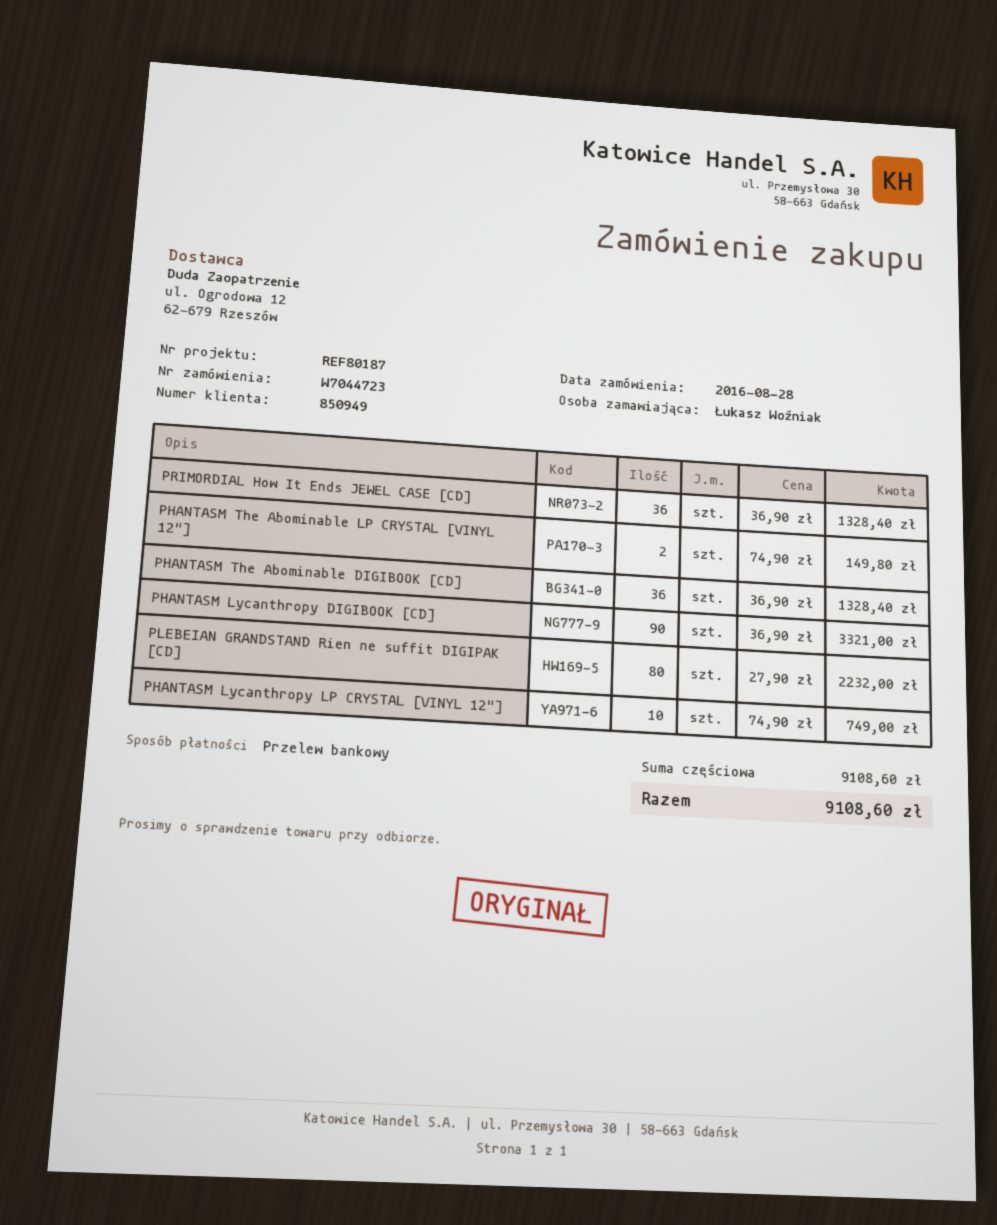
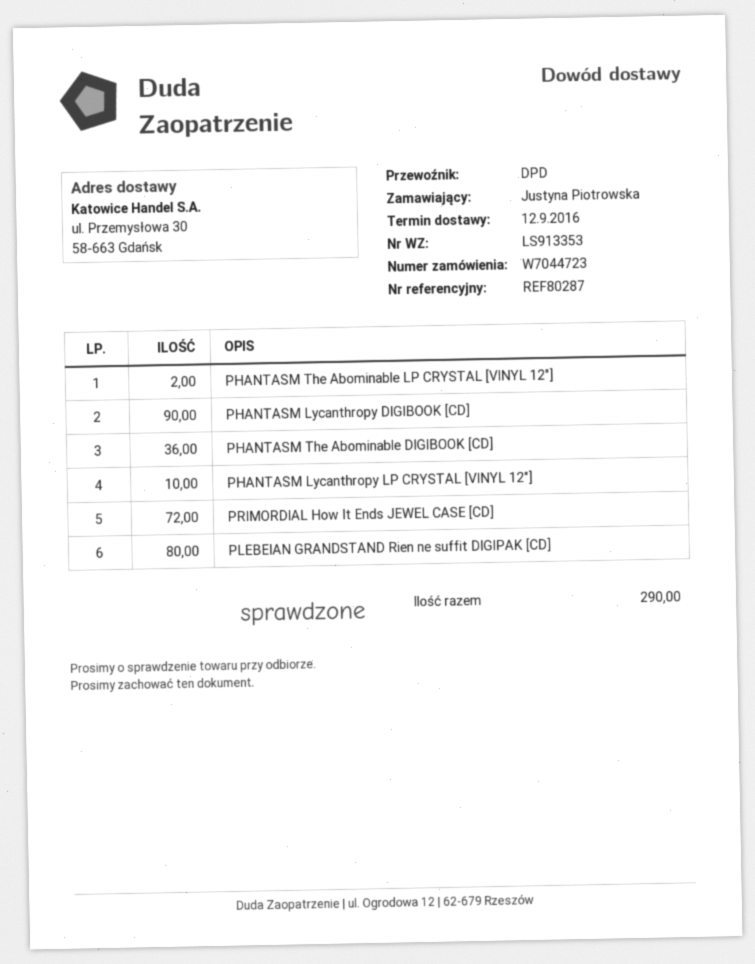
reference: REF80187 -> REF80287
ordered by: Łukasz Woźniak -> Justyna Piotrowska
PRIMORDIAL How It Ends JEWEL CASE [CD]: 36 -> 72

